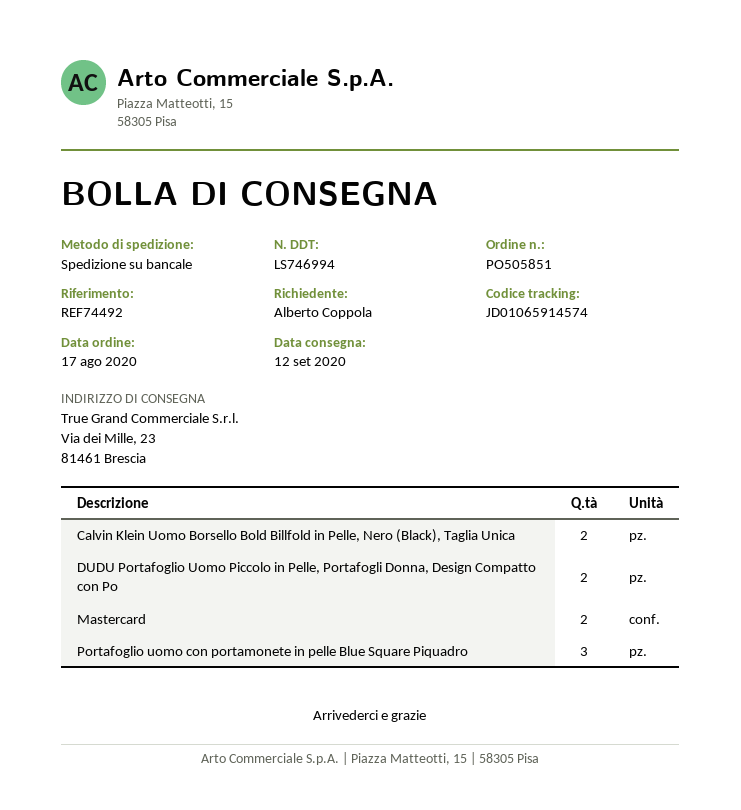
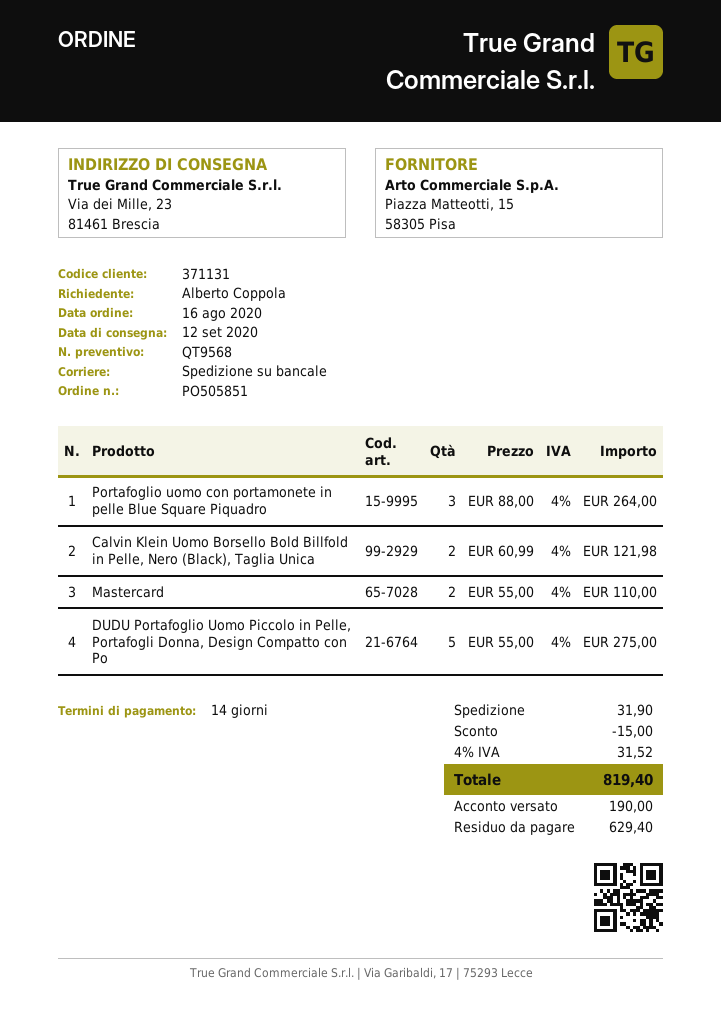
order date: 2020-08-17 -> 2020-08-16
DUDU Portafoglio Uomo Piccolo in Pelle, Portafogli Donna, Design Compatto con Po: 2 -> 5

